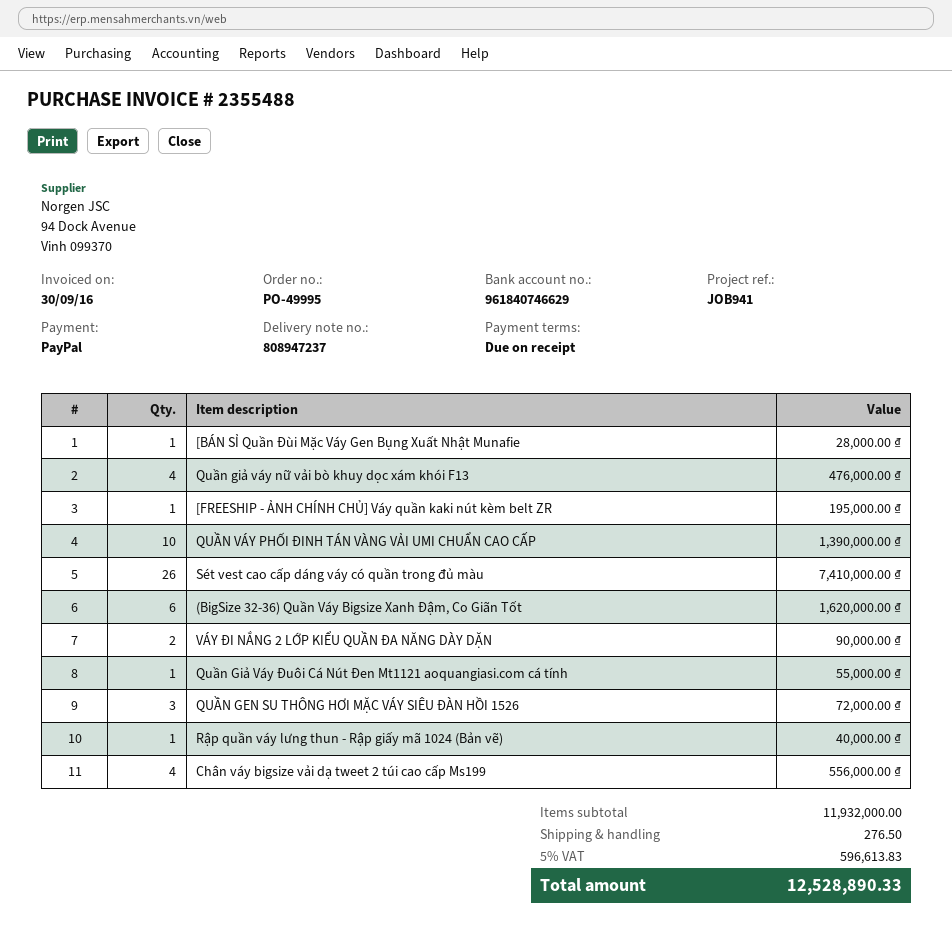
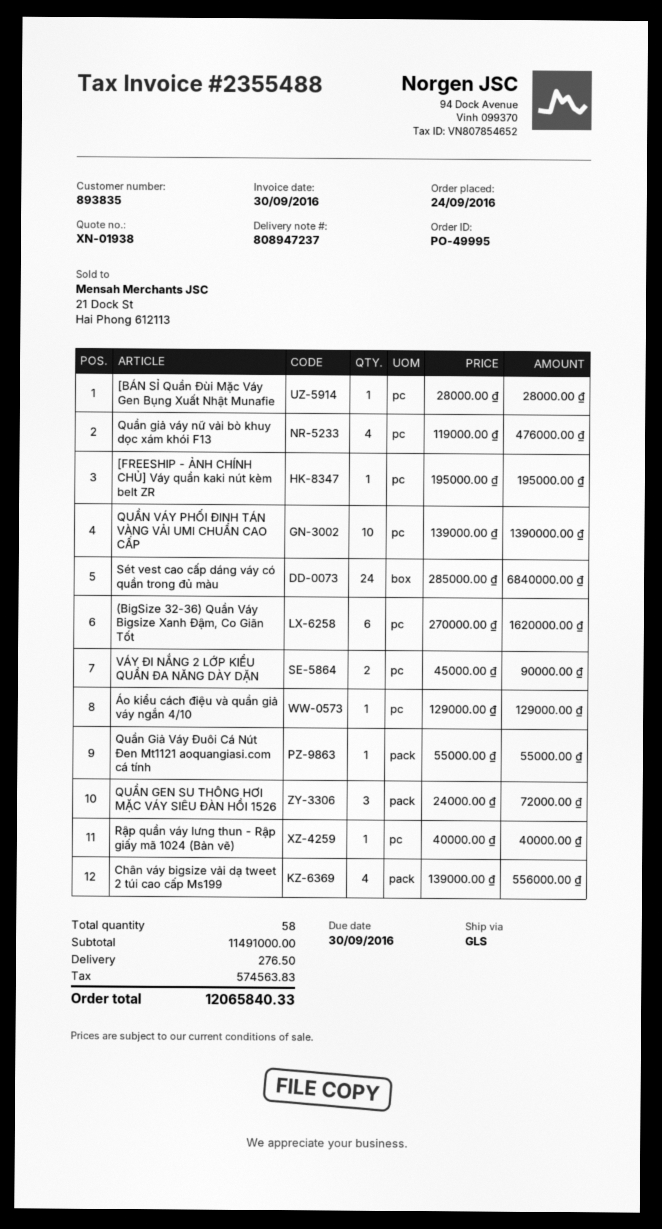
Sét vest cao cấp dáng váy có quần trong đủ màu: 26 for 7410000.00 -> 24 for 6840000.00
Áo kiểu cách điệu và quần giả váy ngắn 4/10: none -> 1 for 129000.00
subtotal: 11932000.00 -> 11491000.00
tax: 596613.83 -> 574563.83
total: 12528890.33 -> 12065840.33

